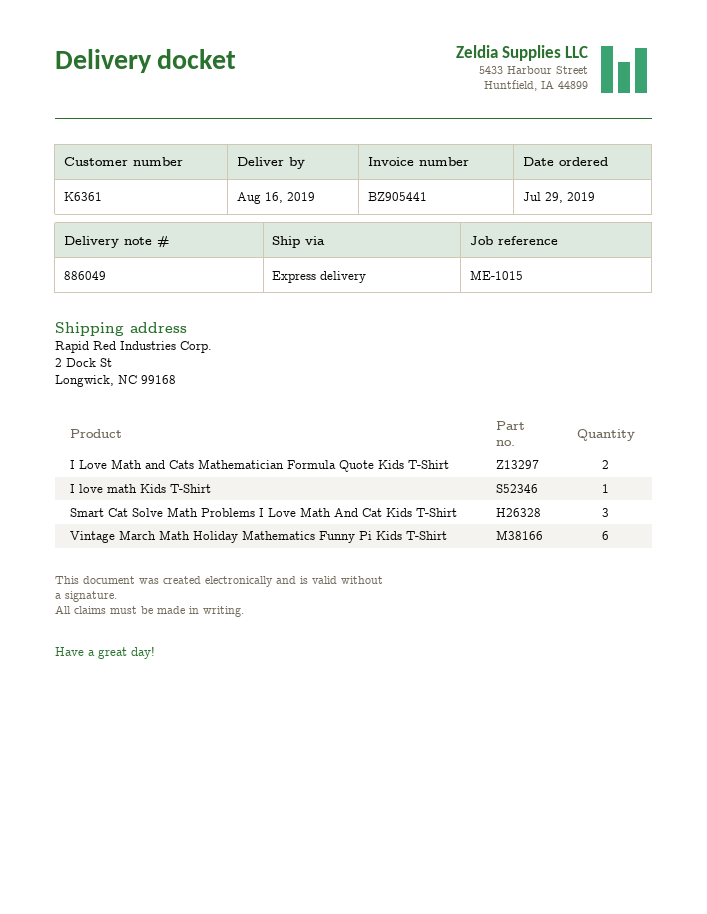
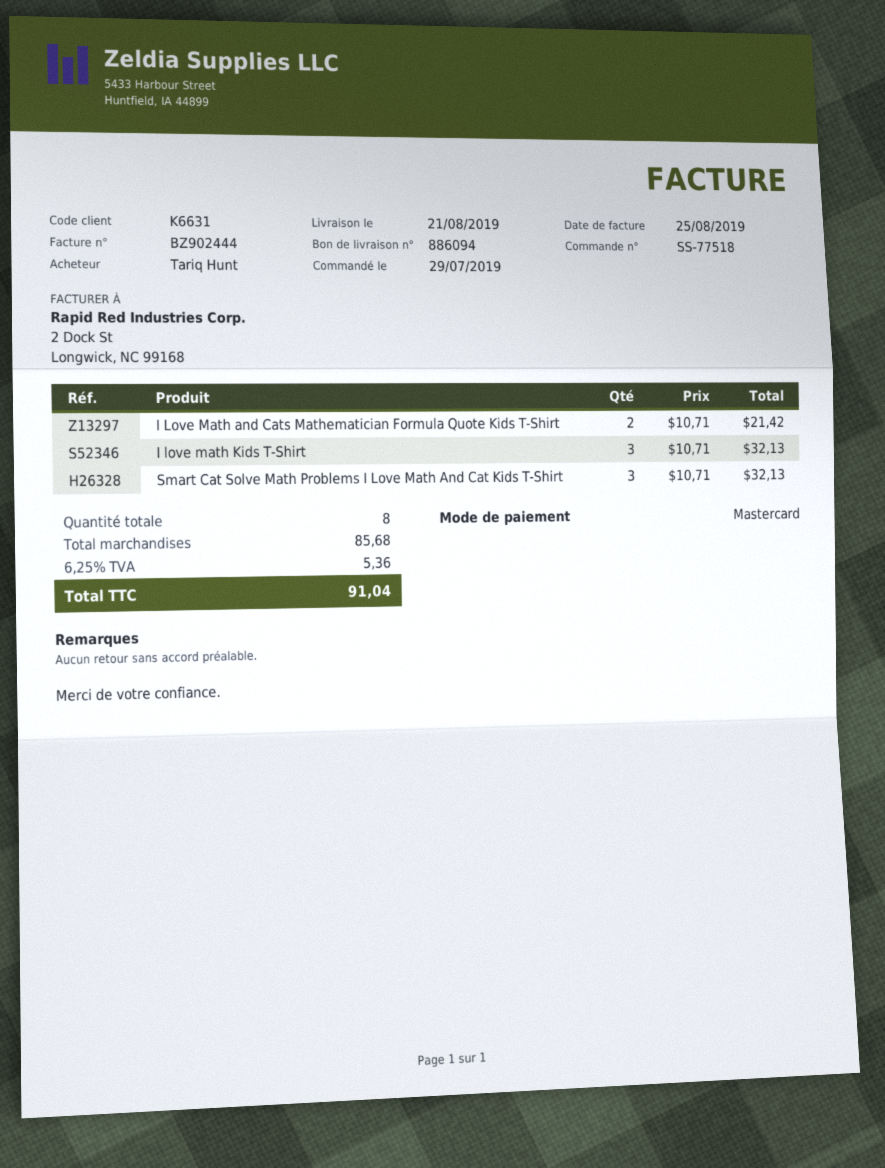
delivery note number: 886049 -> 886094
delivery date: 2019-08-16 -> 2019-08-21
invoice number: BZ905441 -> BZ902444
customer number: K6361 -> K6631
I love math Kids T-Shirt: 1 -> 3
Vintage March Math Holiday Mathematics Funny Pi Kids T-Shirt: 6 -> none

